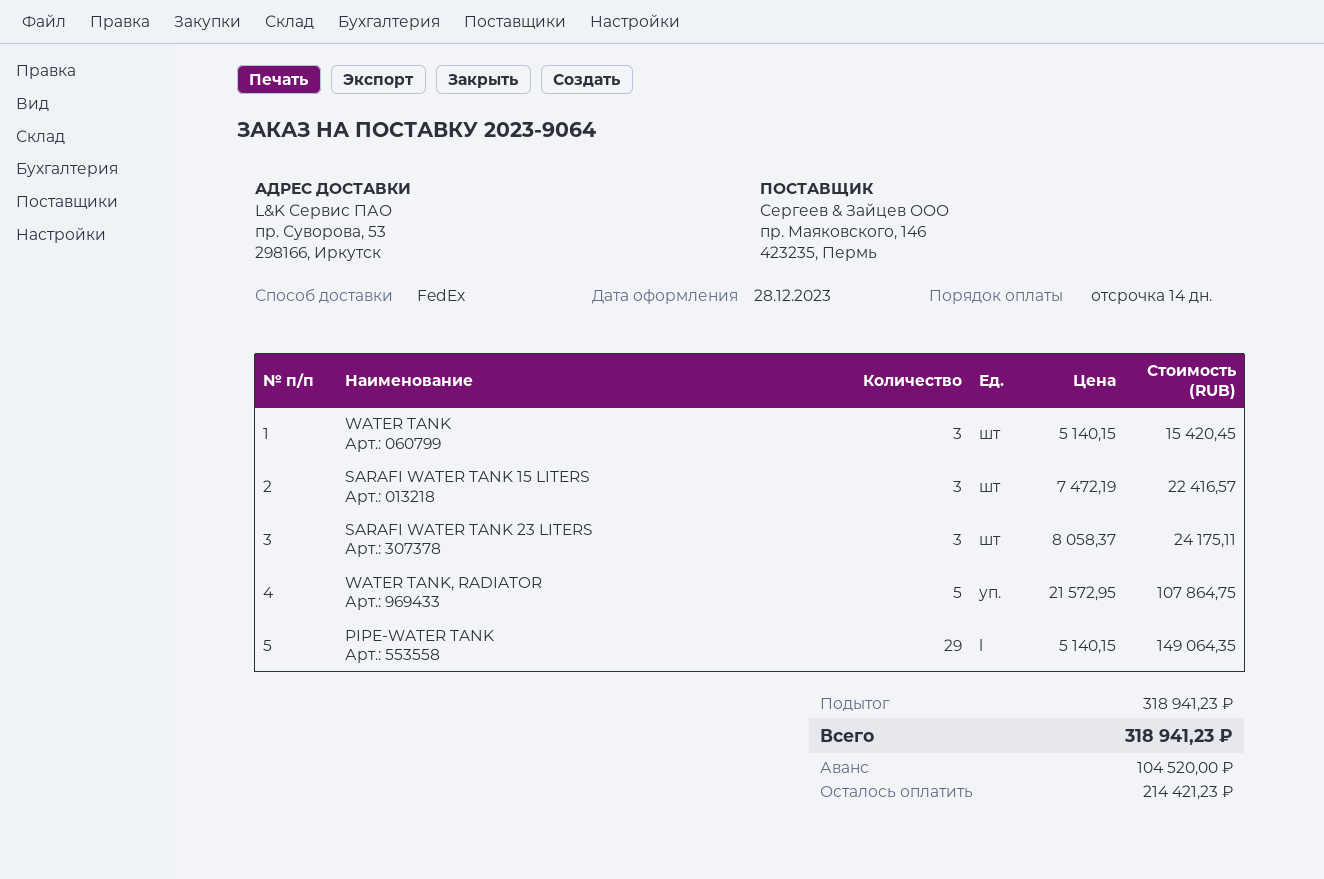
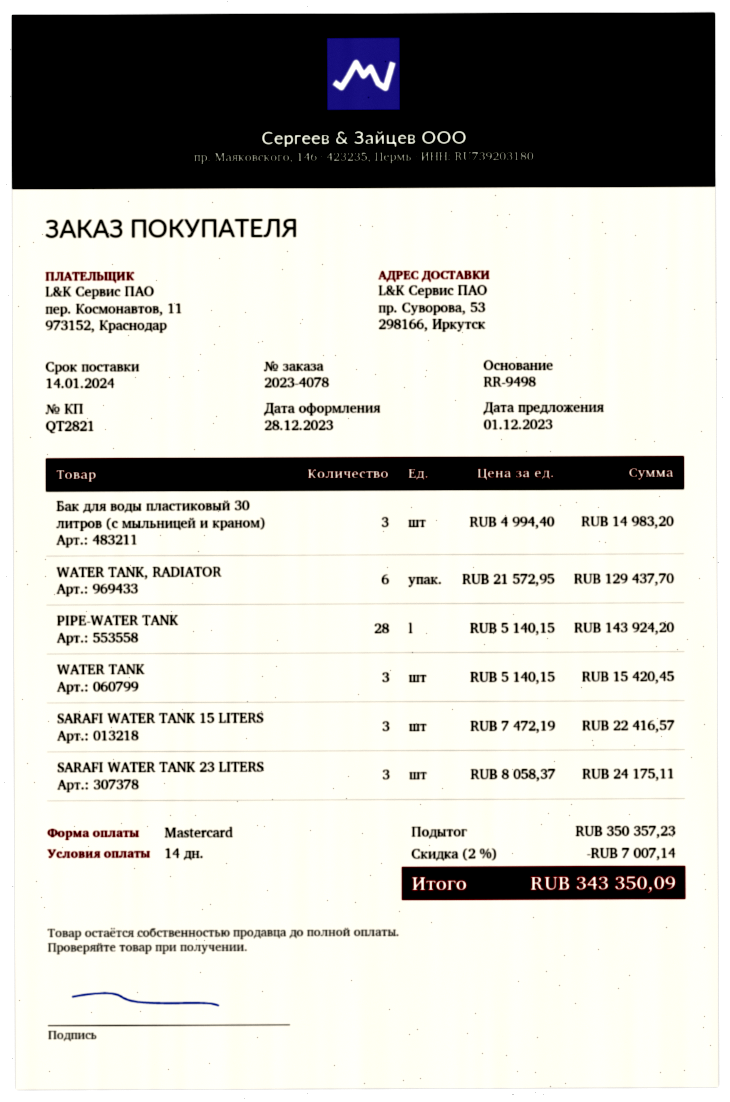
order number: 2023-9064 -> 2023-4078
WATER TANK, RADIATOR: 5 x 21572.95 = 107864.75 -> 6 x 21572.95 = 129437.70
PIPE-WATER TANK: 29 x 5140.15 = 149064.35 -> 28 x 5140.15 = 143924.20
Бак для воды пластиковый 30 литров (с мыльницей и краном): none -> 3 x 4994.40 = 14983.20
subtotal: 318941.23 -> 350357.23
discount: none -> 2% = 7007.14
total: 318941.23 -> 343350.09

